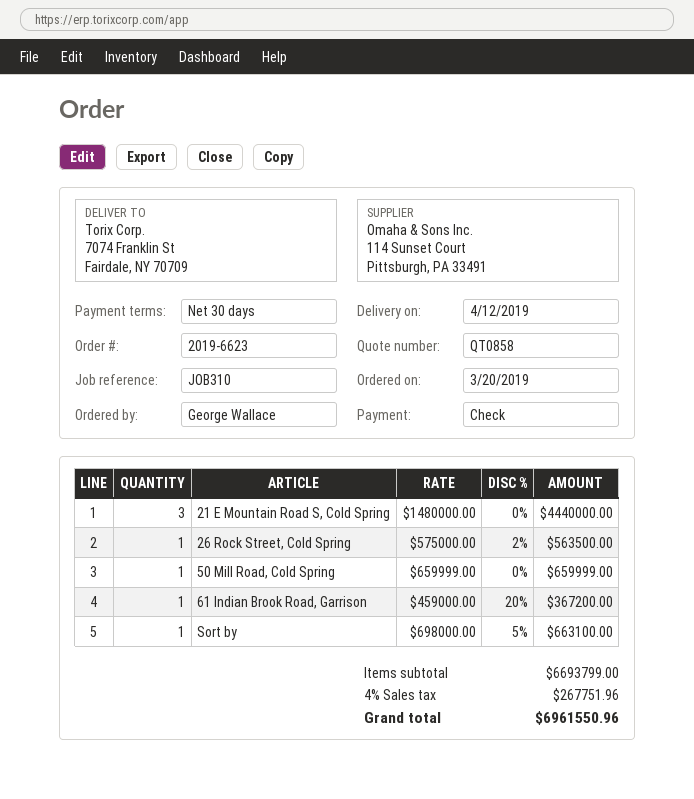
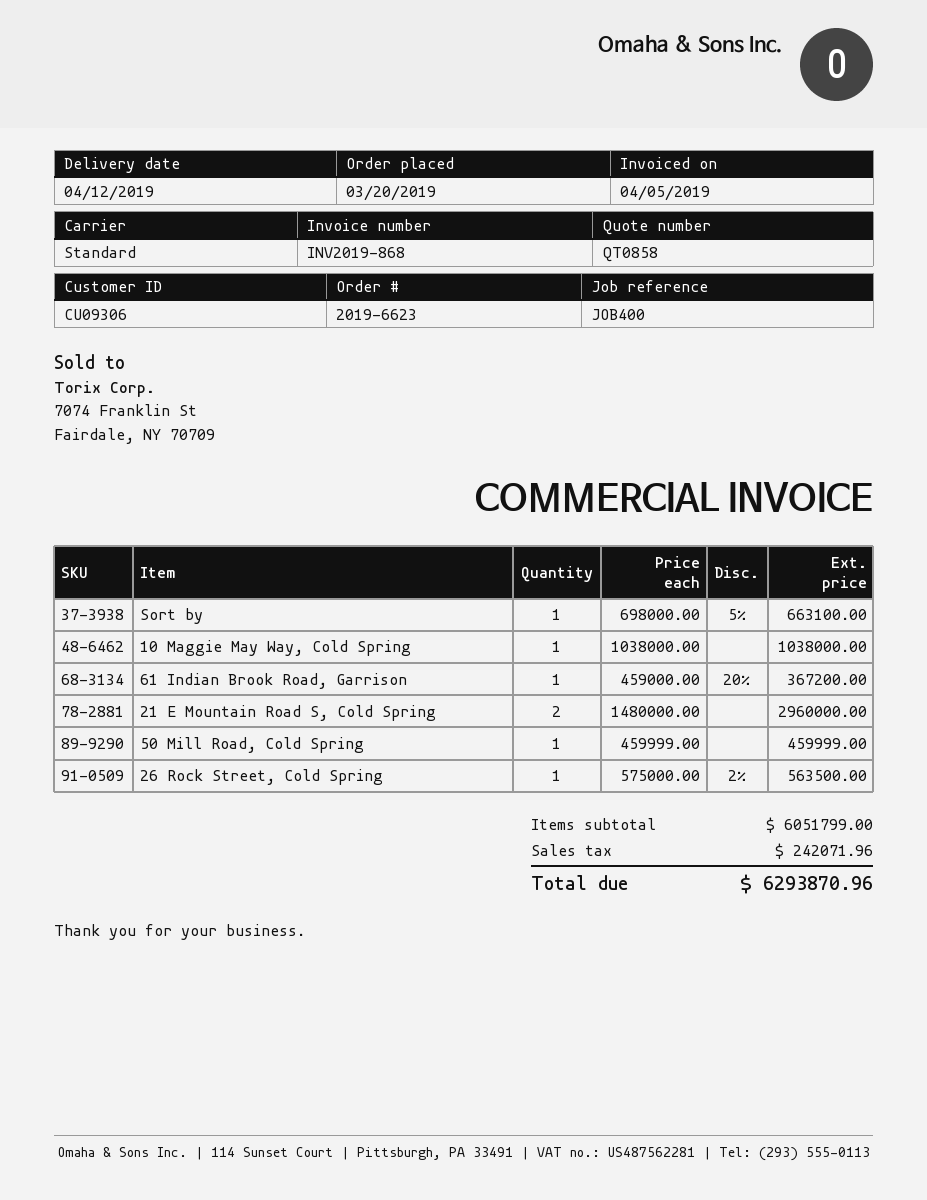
reference: JOB310 -> JOB400
21 E Mountain Road S, Cold Spring: 3 x 1480000.00 = 4440000.00 -> 2 x 1480000.00 = 2960000.00
50 Mill Road, Cold Spring: 1 x 659999.00 = 659999.00 -> 1 x 459999.00 = 459999.00
10 Maggie May Way, Cold Spring: none -> 1 x 1038000.00 = 1038000.00
subtotal: 6693799.00 -> 6051799.00
tax: 267751.96 -> 242071.96
total: 6961550.96 -> 6293870.96

